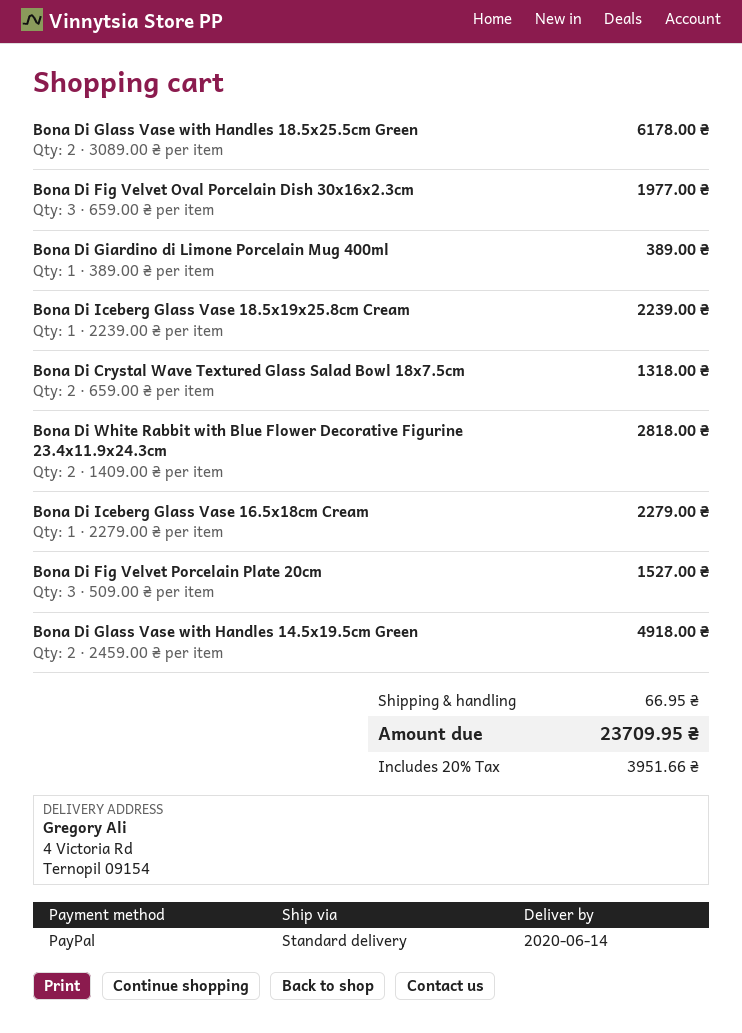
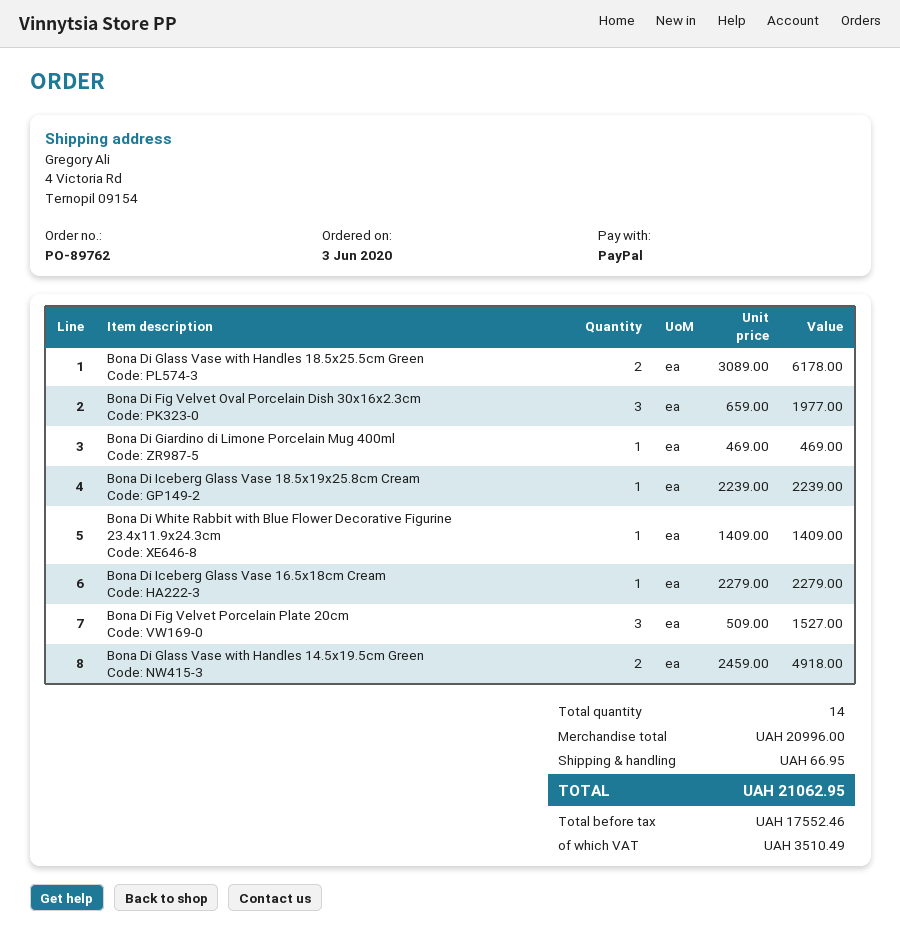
Bona Di Giardino di Limone Porcelain Mug 400ml: 1 x 389.00 = 389.00 -> 1 x 469.00 = 469.00
Bona Di Crystal Wave Textured Glass Salad Bowl 18x7.5cm: 2 x 659.00 = 1318.00 -> none
Bona Di White Rabbit with Blue Flower Decorative Figurine 23.4x11.9x24.3cm: 2 x 1409.00 = 2818.00 -> 1 x 1409.00 = 1409.00
tax: 3951.66 -> 3510.49
total: 23709.95 -> 21062.95

